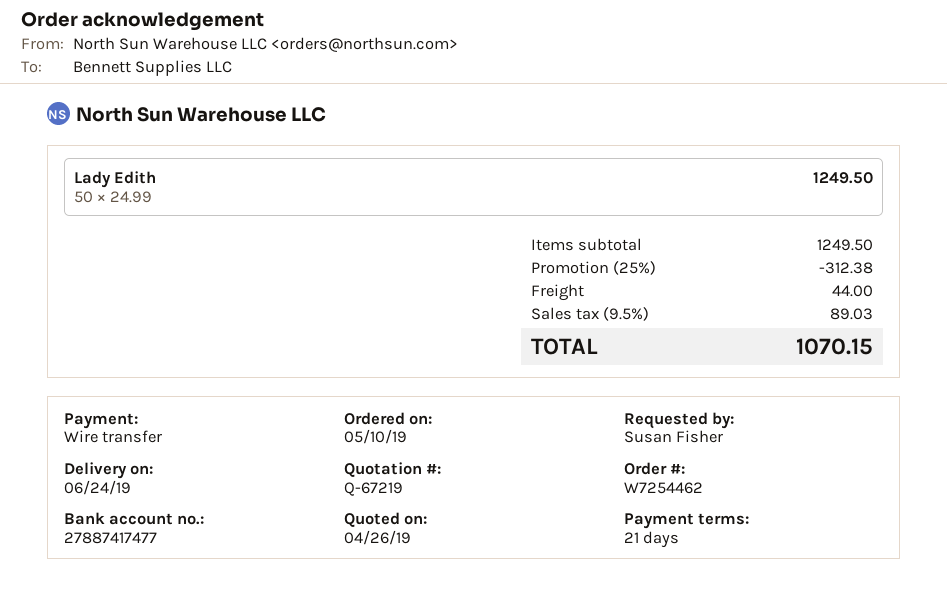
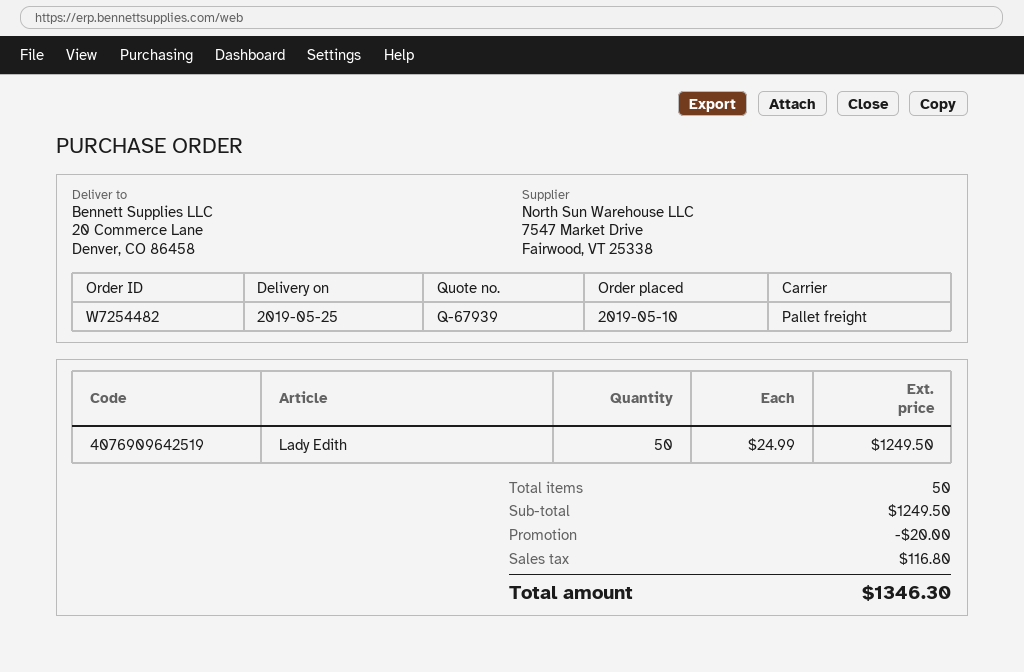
quote number: Q-67219 -> Q-67939
order number: W7254462 -> W7254482
delivery date: 2019-06-24 -> 2019-05-25
discount: 312.38 -> 20.00
shipping: 44.00 -> none
tax: 89.03 -> 116.80
total: 1070.15 -> 1346.30

